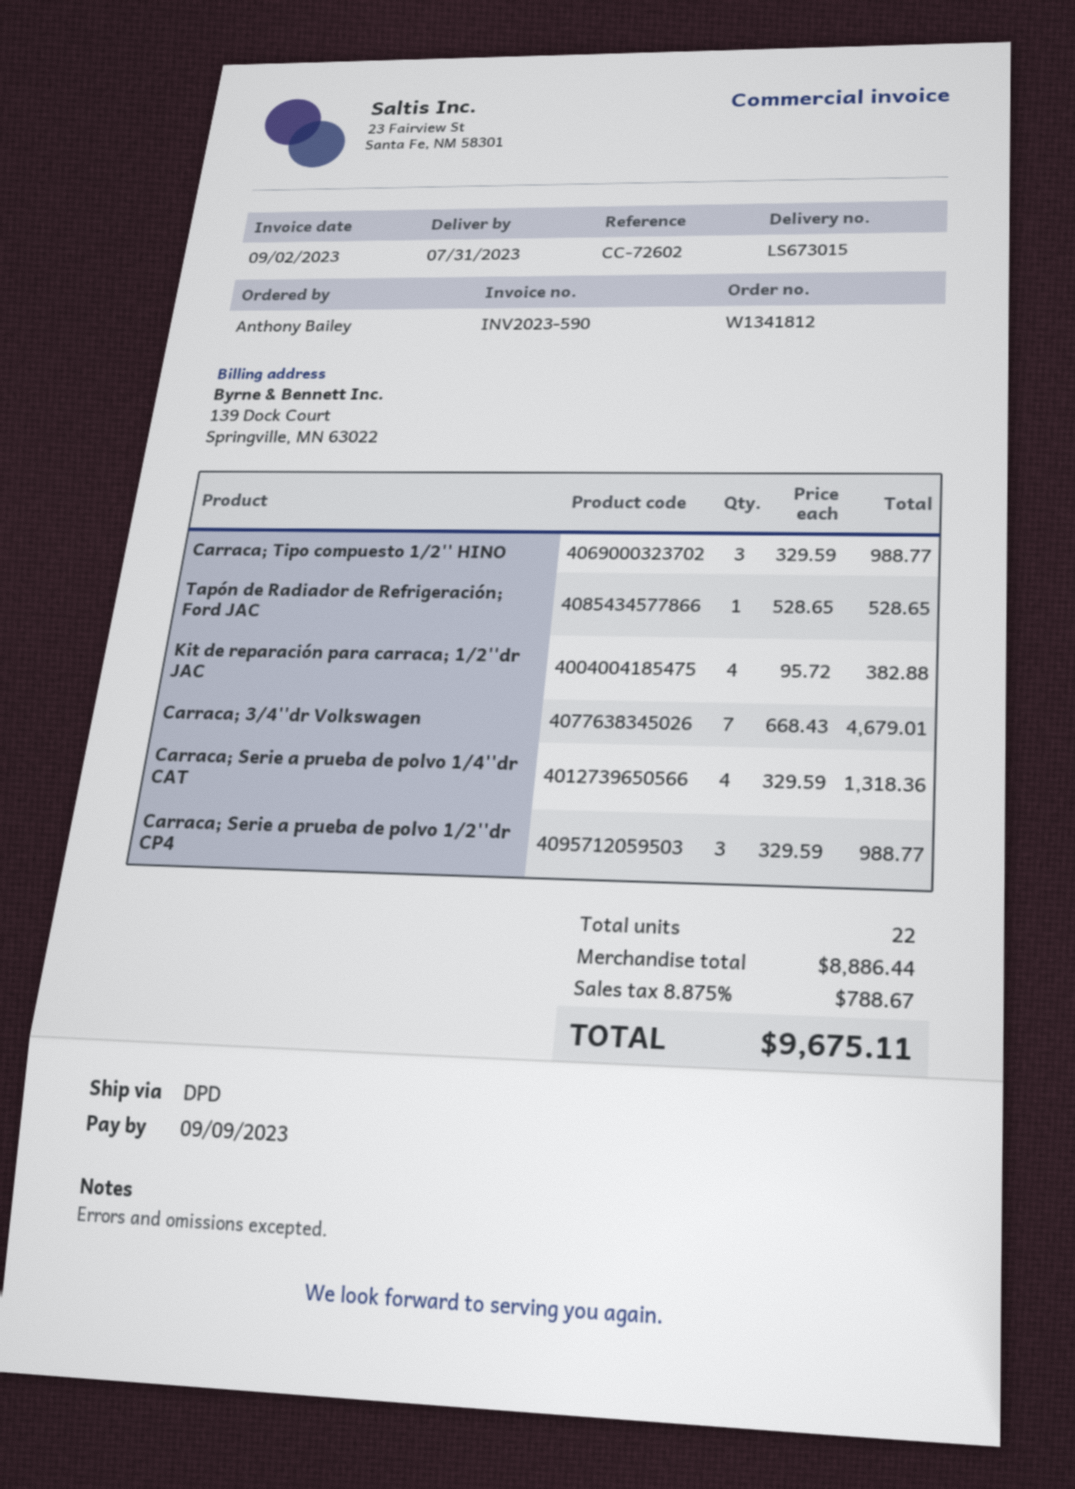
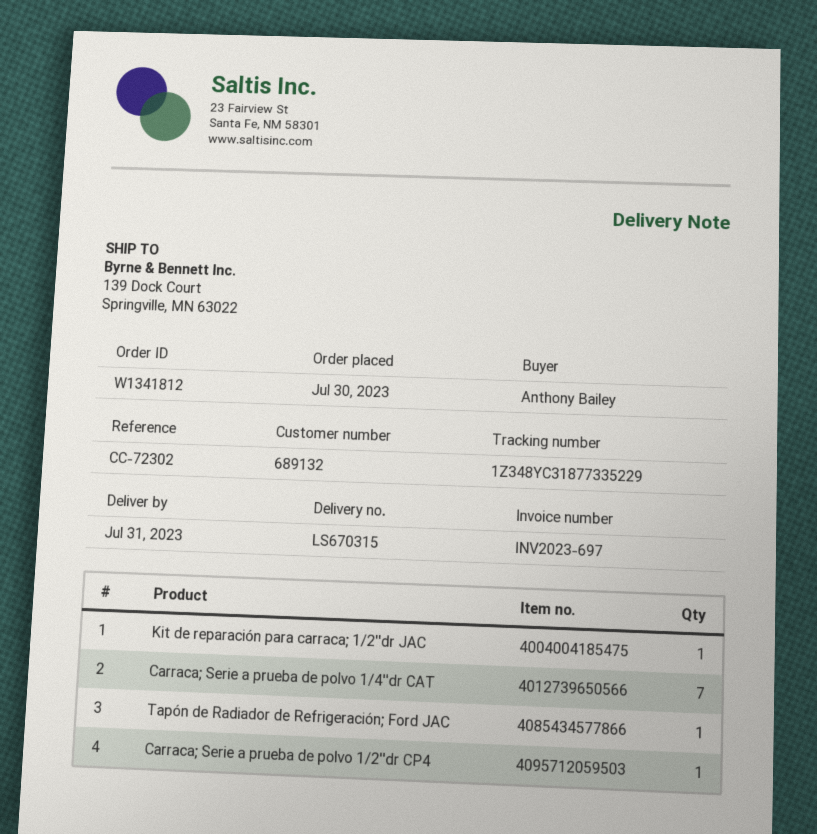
delivery note number: LS673015 -> LS670315
invoice number: INV2023-590 -> INV2023-697
reference: CC-72602 -> CC-72302
Carraca; Tipo compuesto 1/2'' HINO: 3 -> none
Kit de reparación para carraca; 1/2''dr JAC: 4 -> 1
Carraca; 3/4''dr Volkswagen: 7 -> none
Carraca; Serie a prueba de polvo 1/4''dr CAT: 4 -> 7
Carraca; Serie a prueba de polvo 1/2''dr CP4: 3 -> 1

